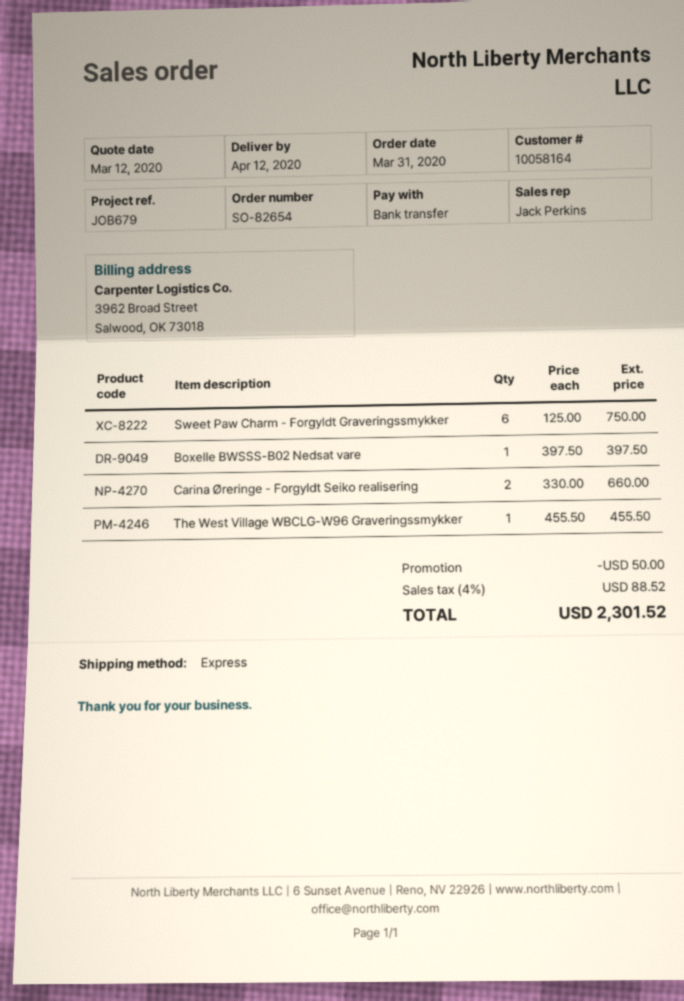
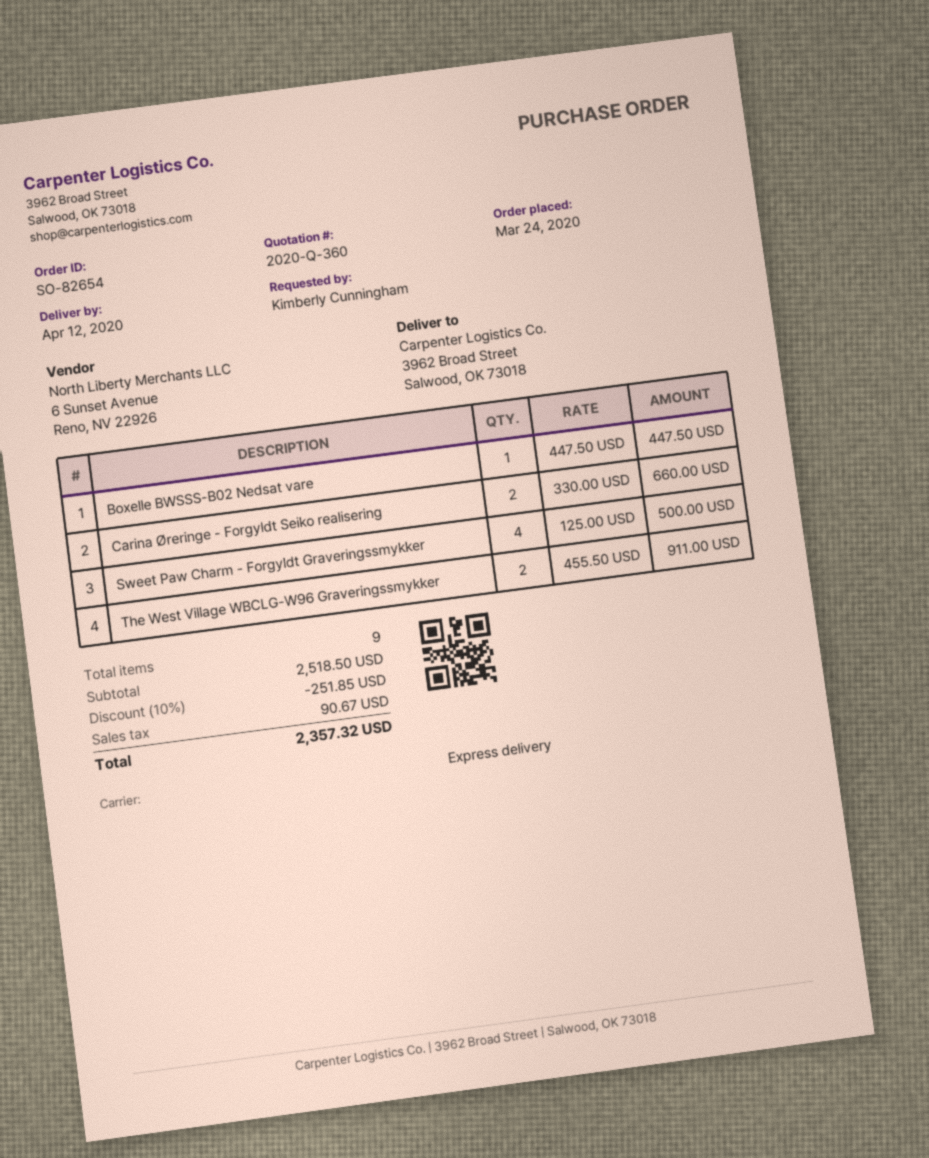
order date: 2020-03-31 -> 2020-03-24
Sweet Paw Charm - Forgyldt Graveringssmykker: 6 x 125.00 = 750.00 -> 4 x 125.00 = 500.00
Boxelle BWSSS-B02 Nedsat vare: 1 x 397.50 = 397.50 -> 1 x 447.50 = 447.50
The West Village WBCLG-W96 Graveringssmykker: 1 x 455.50 = 455.50 -> 2 x 455.50 = 911.00
discount: 50.00 -> 251.85
tax: 88.52 -> 90.67
total: 2301.52 -> 2357.32

